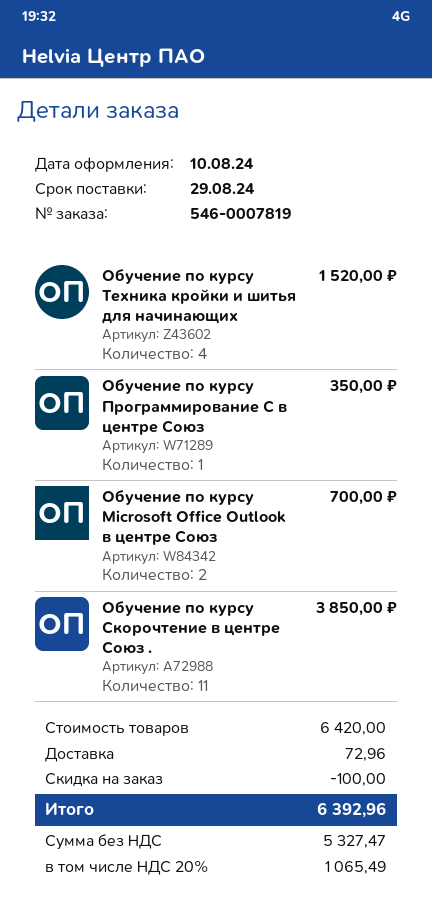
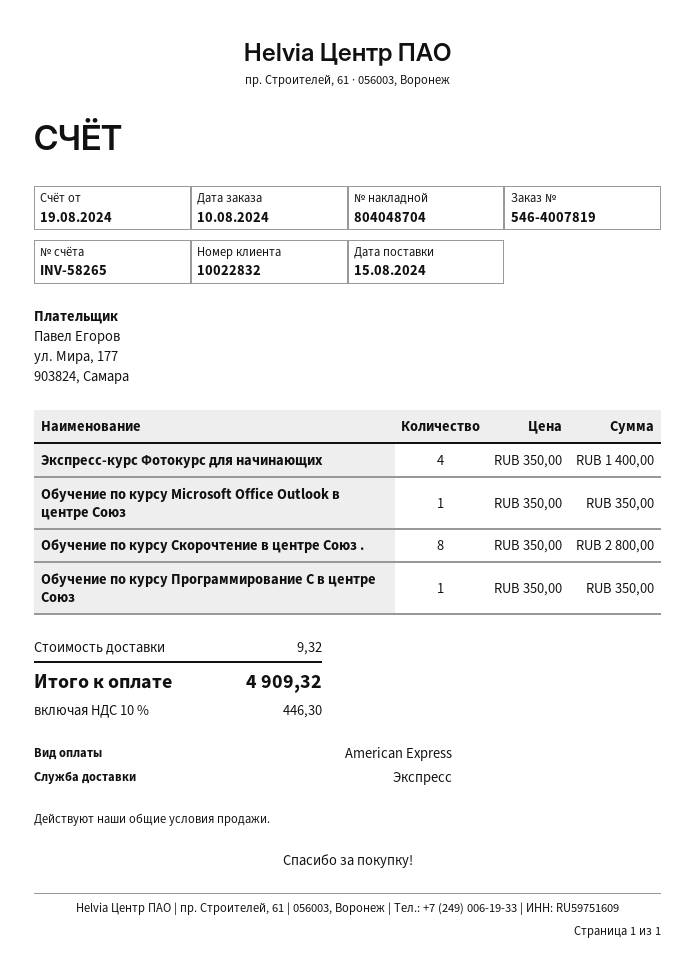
order number: 546-0007819 -> 546-4007819
delivery date: 2024-08-29 -> 2024-08-15
Обучение по курсу Техника кройки и шитья для начинающих: 4 for 1520.00 -> none
Обучение по курсу Microsoft Office Outlook в центре Союз: 2 for 700.00 -> 1 for 350.00
Обучение по курсу Скорочтение в центре Союз .: 11 for 3850.00 -> 8 for 2800.00
Экспресс-курс Фотокурс для начинающих: none -> 4 for 1400.00
discount: 100.00 -> none
shipping: 72.96 -> 9.32
tax: 20% = 1065.49 -> 10% = 446.30
total: 6392.96 -> 4909.32

